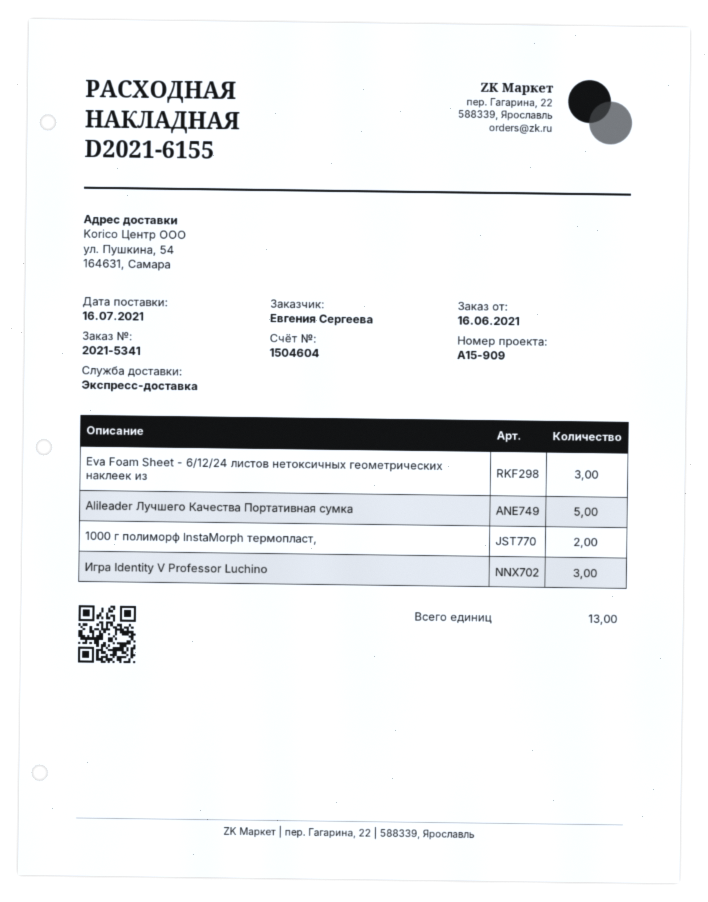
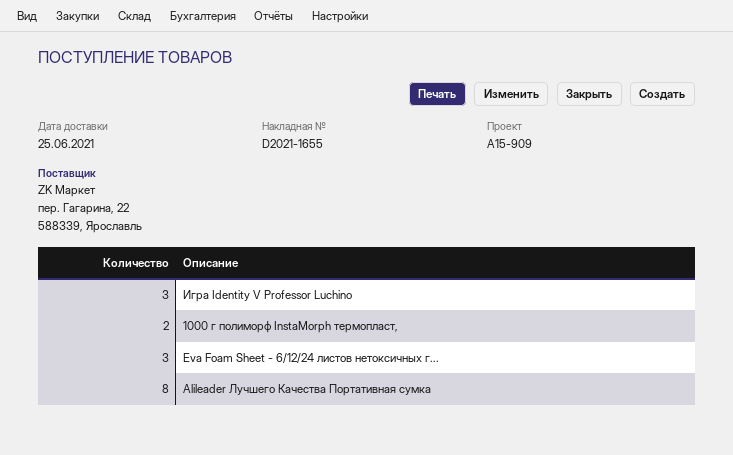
delivery note number: D2021-6155 -> D2021-1655
delivery date: 2021-07-16 -> 2021-06-25
Alileader Лучшего Качества Портативная сумка: 5 -> 8

